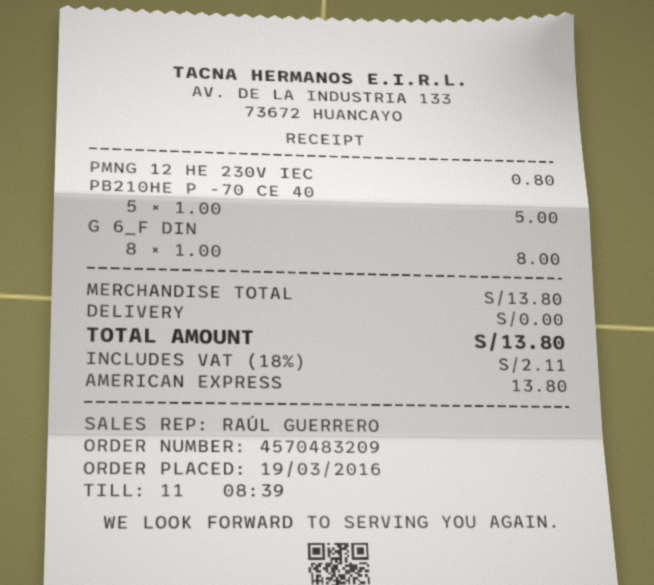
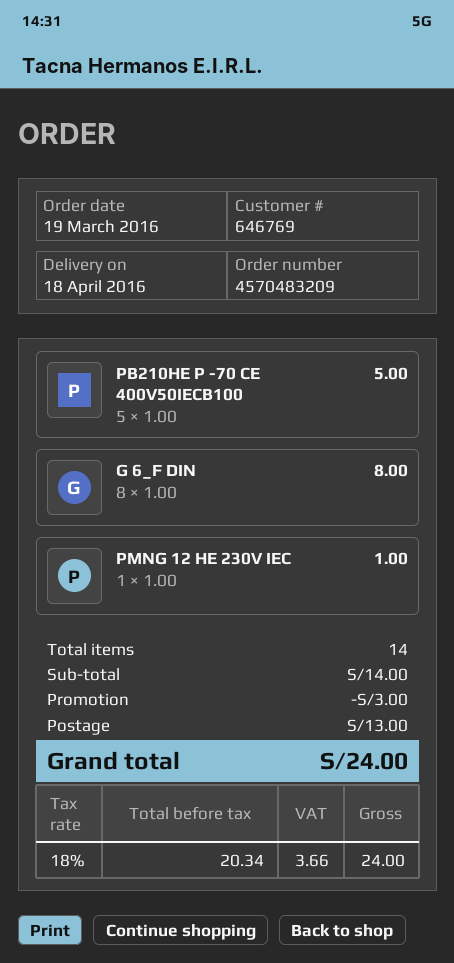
PMNG 12 HE 230V IEC: 1 x 0.80 = 0.80 -> 1 x 1.00 = 1.00
subtotal: 13.80 -> 14.00
discount: none -> 3.00
shipping: 0.00 -> 13.00
tax: 18% = 2.11 -> 18% = 3.66
total: 13.80 -> 24.00

